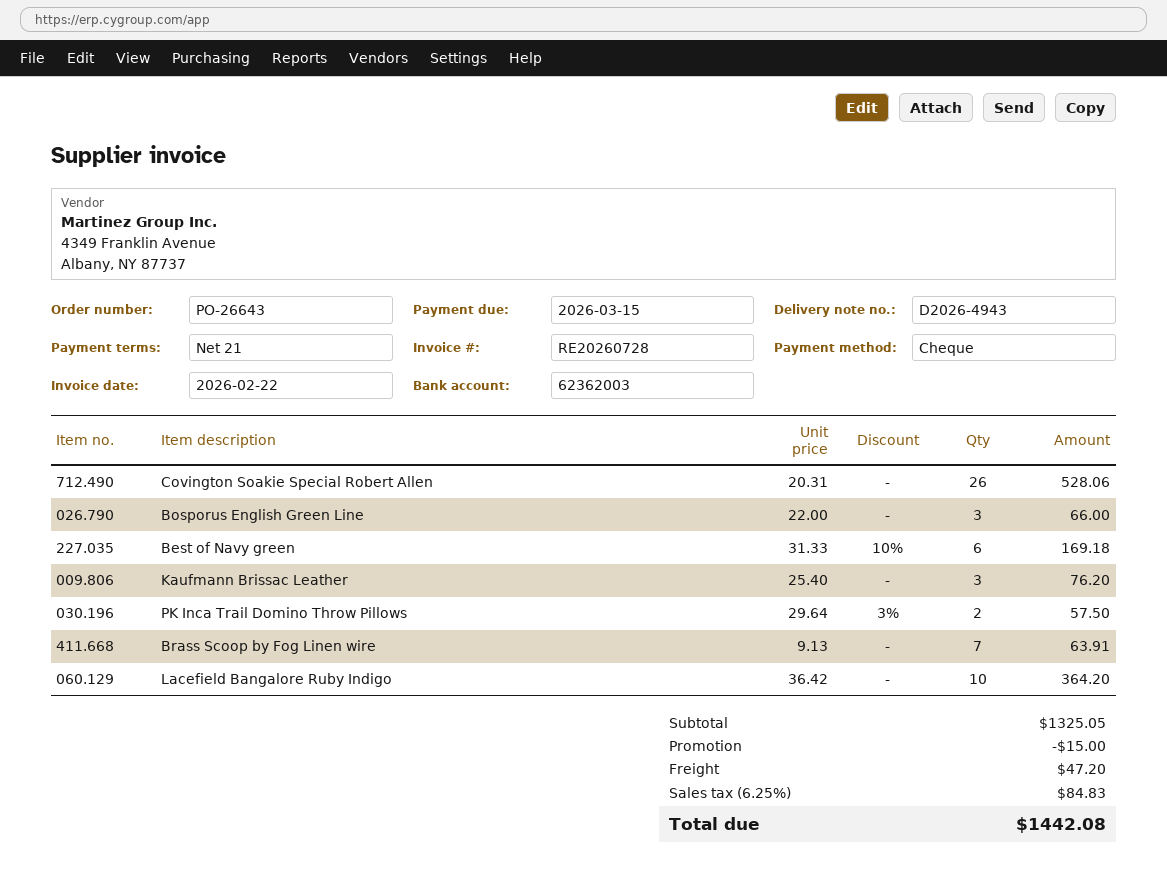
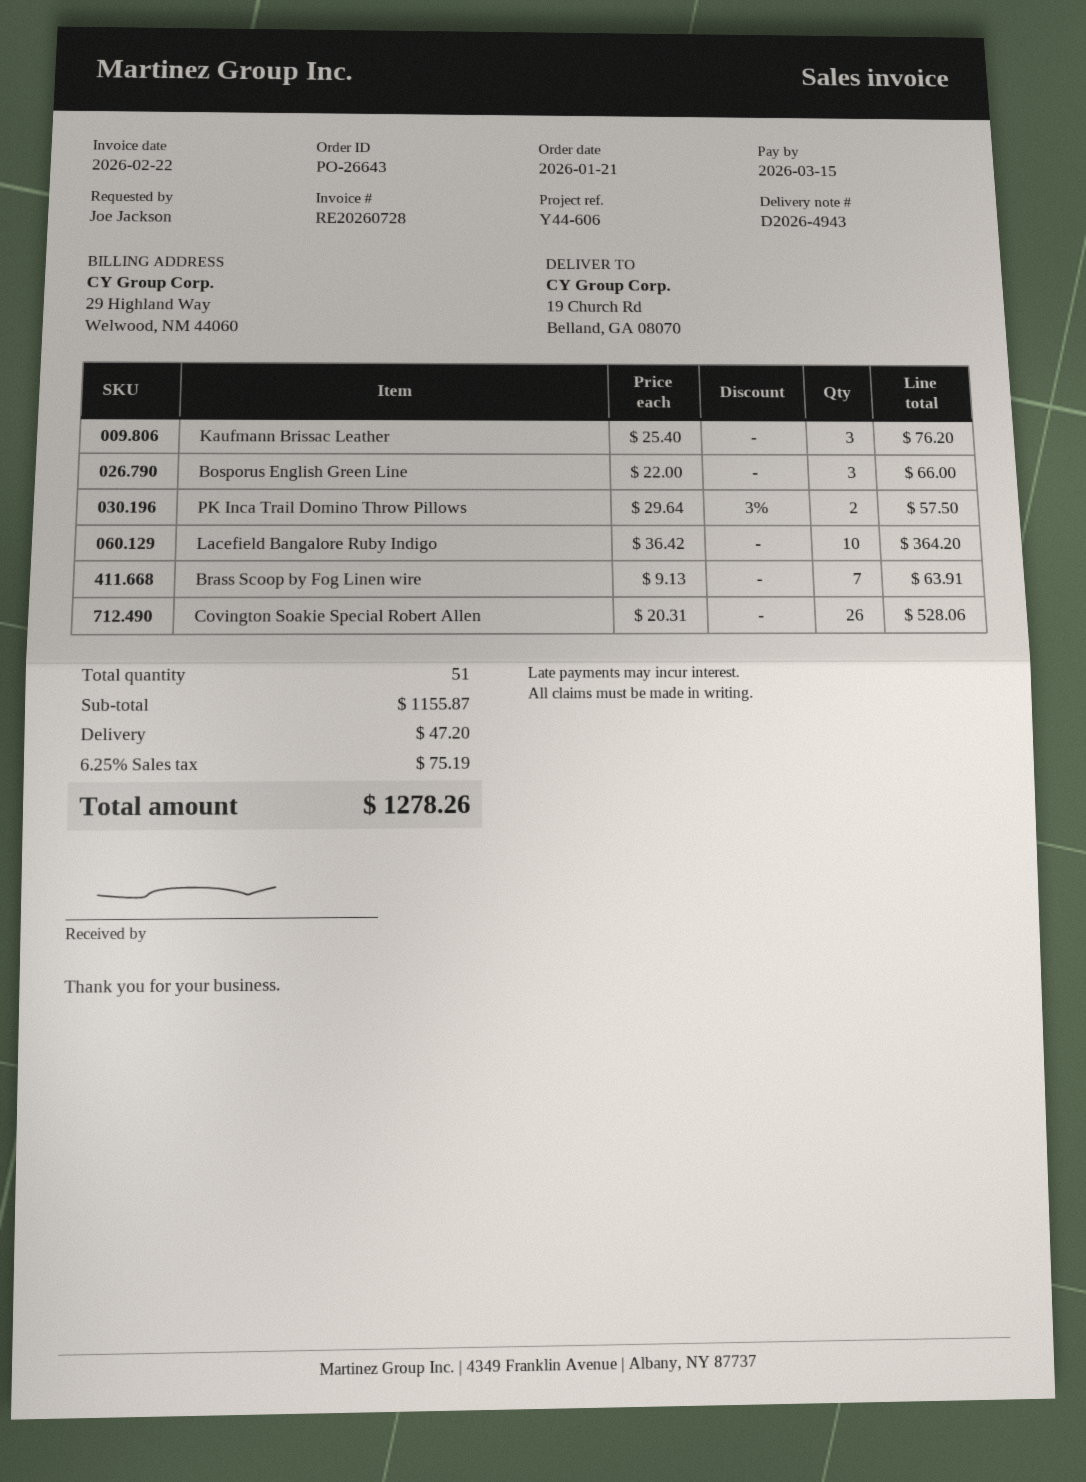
Best of Navy green: 6 x 31.33 - 10% = 169.18 -> none
subtotal: 1325.05 -> 1155.87
discount: 15.00 -> none
tax: 6.25% = 84.83 -> 6.25% = 75.19
total: 1442.08 -> 1278.26

